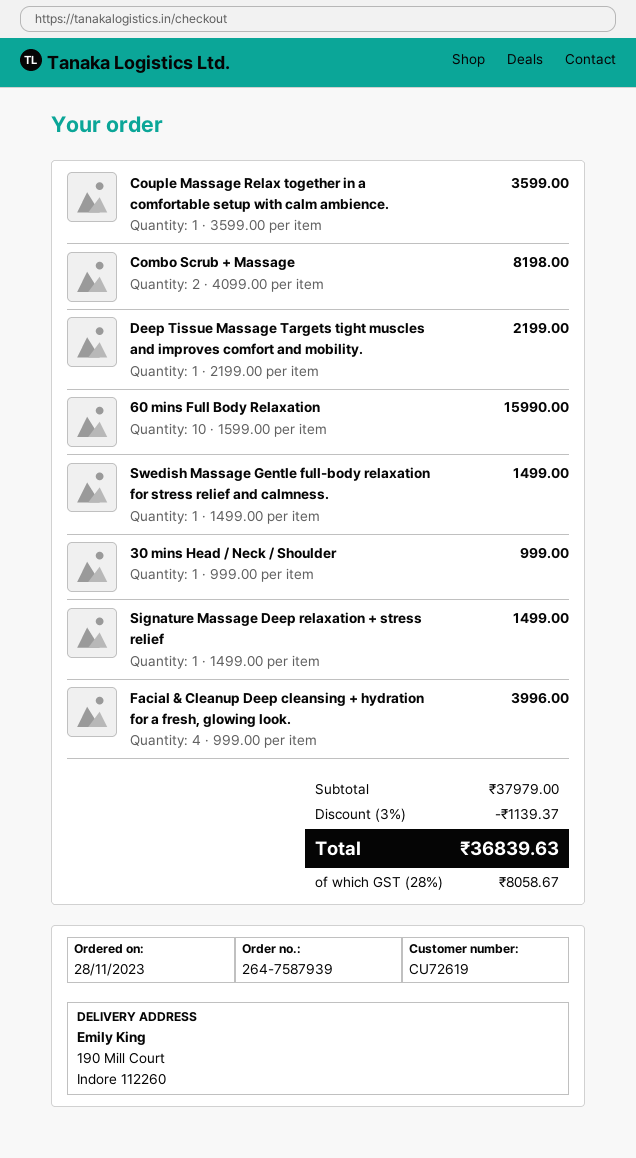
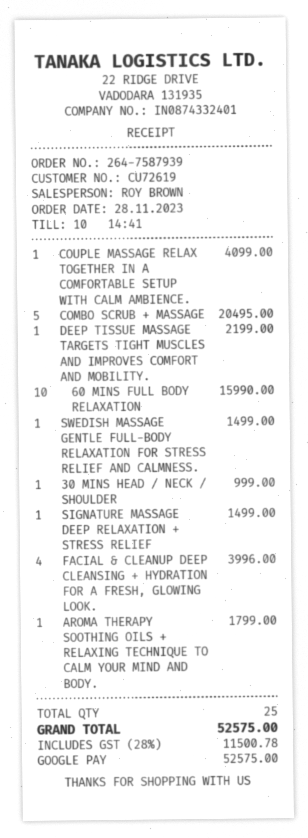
Couple Massage Relax together in a comfortable setup with calm ambience.: 1 for 3599.00 -> 1 for 4099.00
Combo Scrub + Massage: 2 for 8198.00 -> 5 for 20495.00
AROMA THERAPY SOOTHING OILS + RELAXING TECHNIQUE TO CALM YOUR MIND AND BODY.: none -> 1 for 1799.00
discount: 3% = 1139.37 -> none
tax: 28% = 8058.67 -> 28% = 11500.78
total: 36839.63 -> 52575.00

